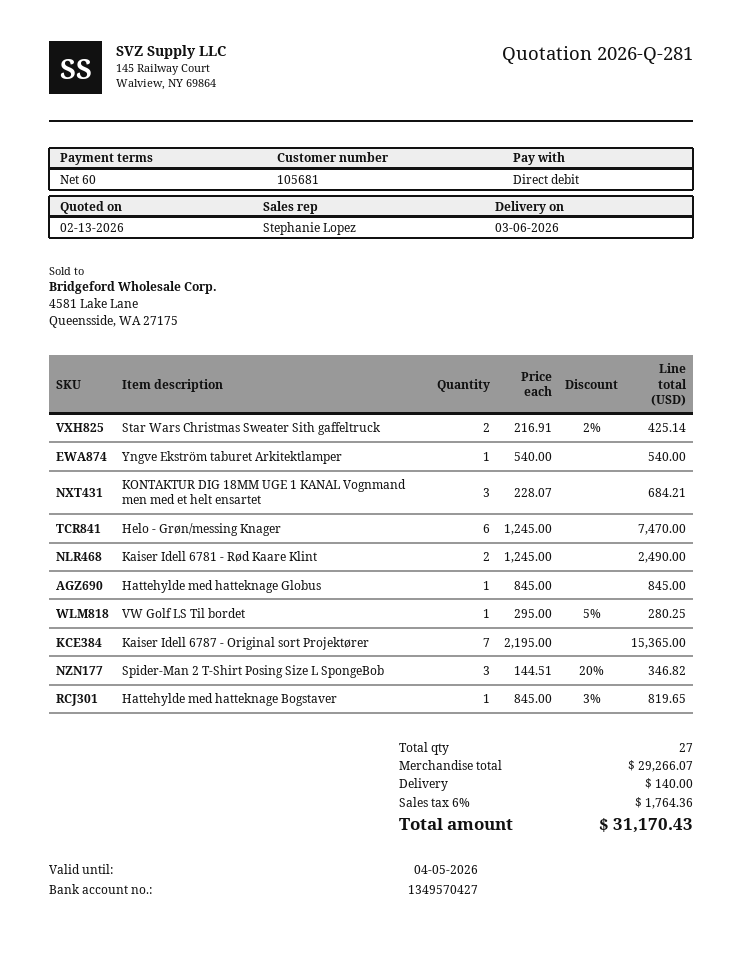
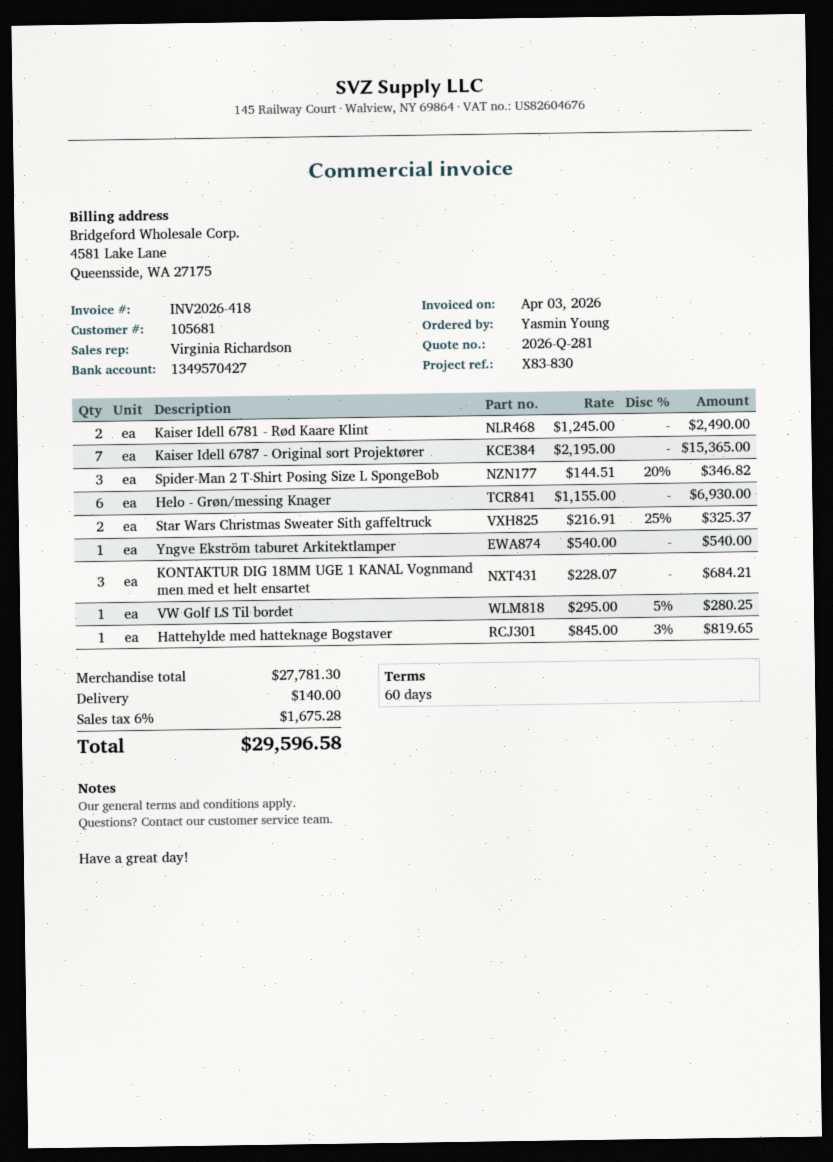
sales rep: Stephanie Lopez -> Virginia Richardson
Star Wars Christmas Sweater Sith gaffeltruck: 2 x 216.91 - 2% = 425.14 -> 2 x 216.91 - 25% = 325.37
Helo - Grøn/messing Knager: 6 x 1245.00 = 7470.00 -> 6 x 1155.00 = 6930.00
Hattehylde med hatteknage Globus: 1 x 845.00 = 845.00 -> none
subtotal: 29266.07 -> 27781.30
tax: 6% = 1764.36 -> 6% = 1675.28
total: 31170.43 -> 29596.58

